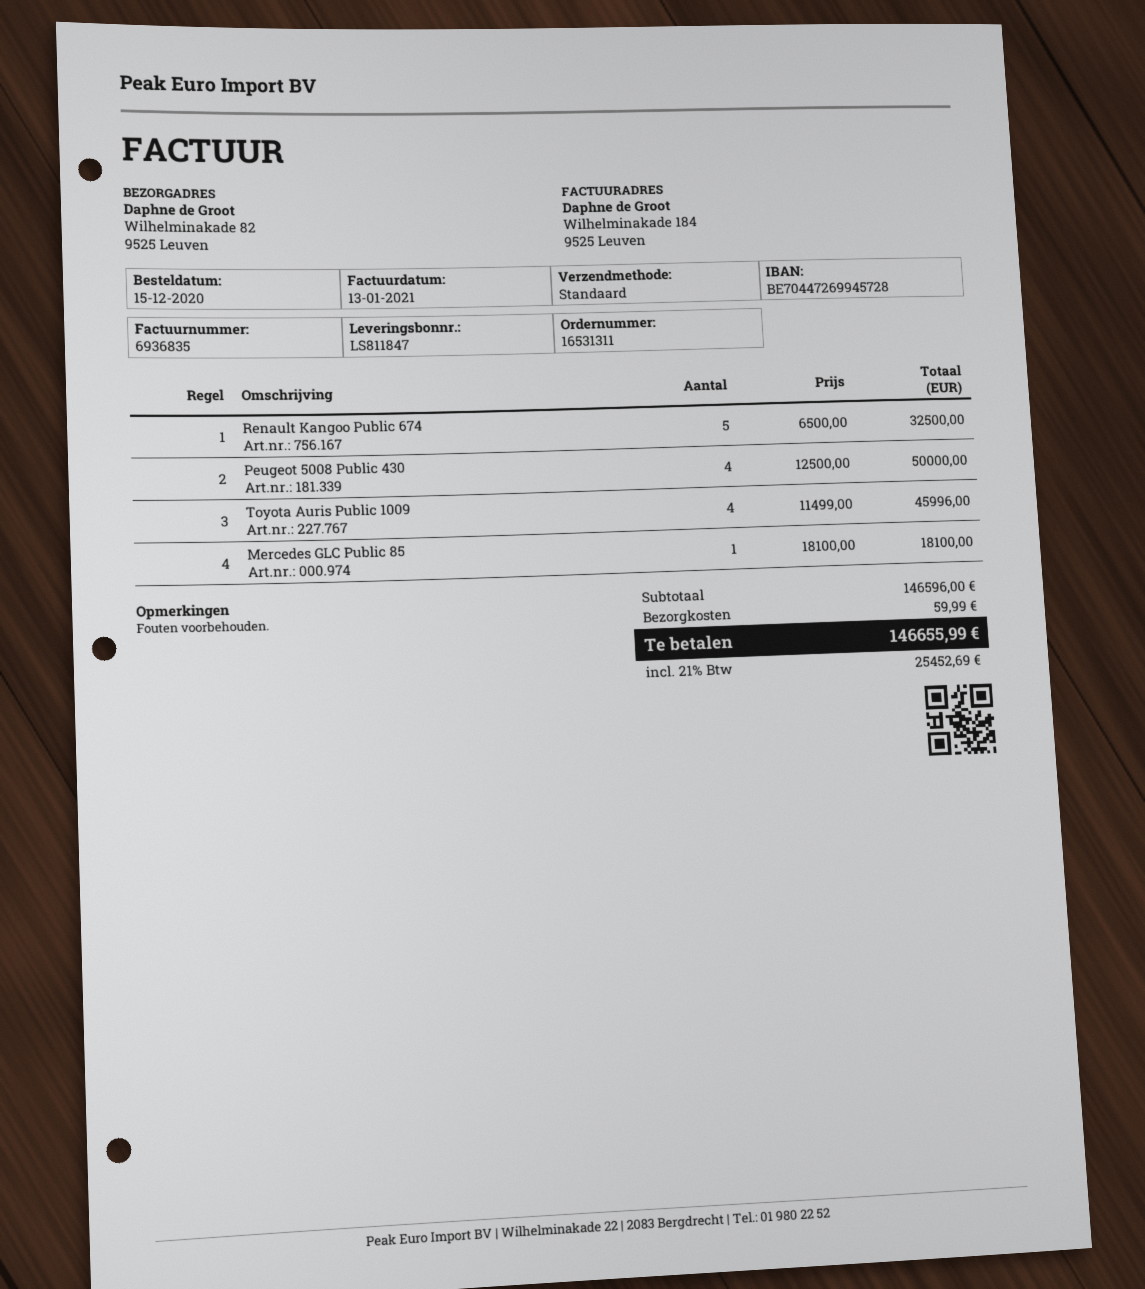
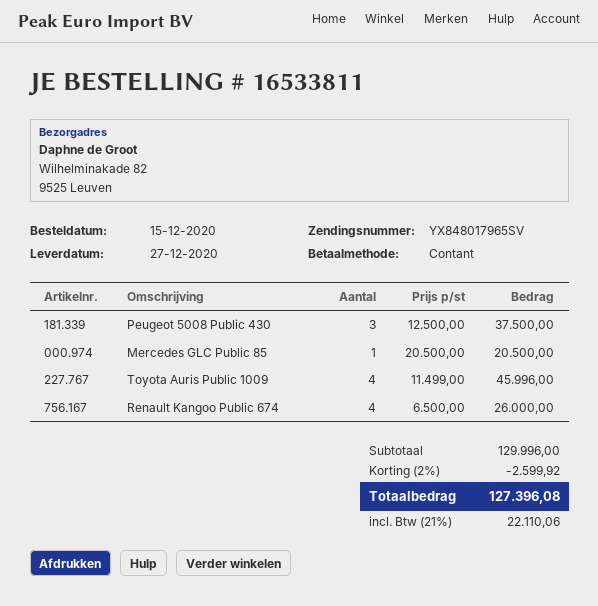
order number: 16531311 -> 16533811
Renault Kangoo Public 674: 5 x 6500.00 = 32500.00 -> 4 x 6500.00 = 26000.00
Peugeot 5008 Public 430: 4 x 12500.00 = 50000.00 -> 3 x 12500.00 = 37500.00
Mercedes GLC Public 85: 1 x 18100.00 = 18100.00 -> 1 x 20500.00 = 20500.00
subtotal: 146596.00 -> 129996.00
discount: none -> 2% = 2599.92
shipping: 59.99 -> none
tax: 21% = 25452.69 -> 21% = 22110.06
total: 146655.99 -> 127396.08

